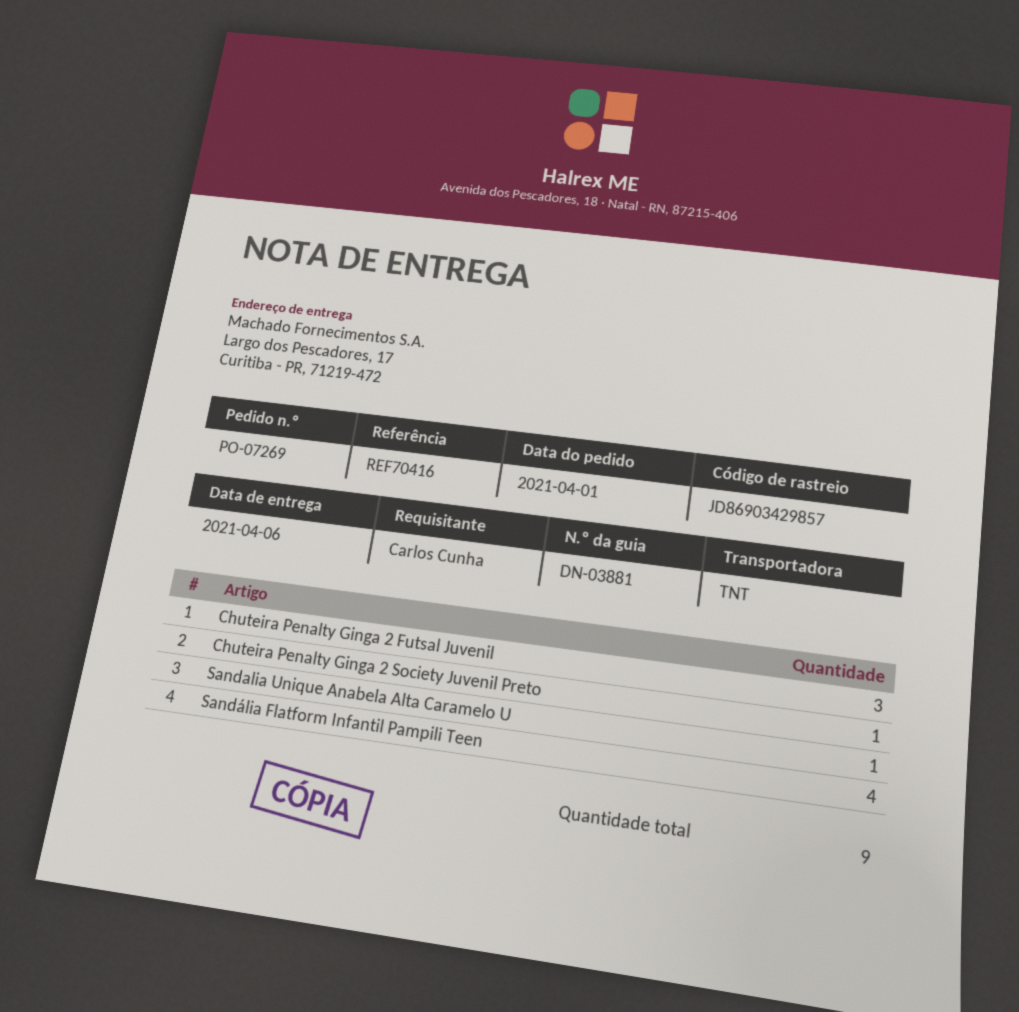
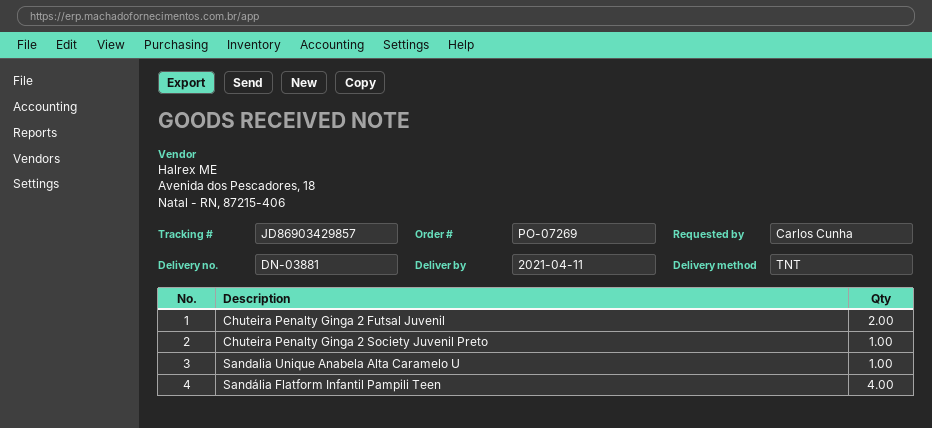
delivery date: 2021-04-06 -> 2021-04-11
Chuteira Penalty Ginga 2 Futsal Juvenil: 3 -> 2

